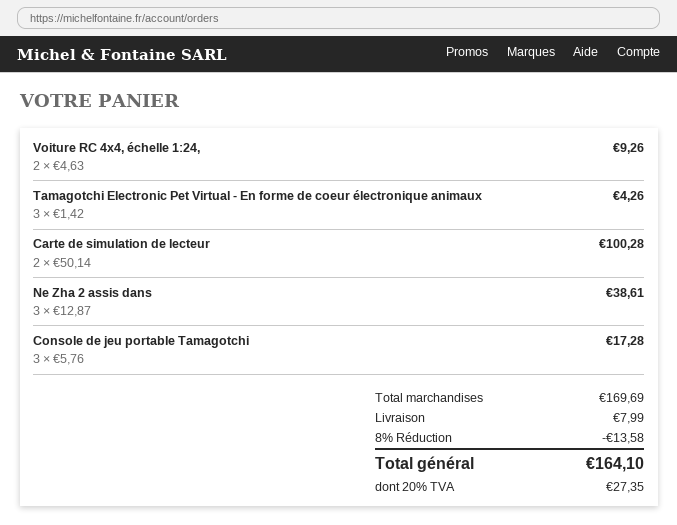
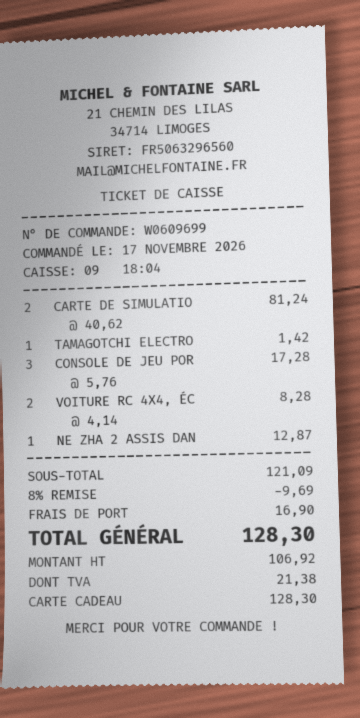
Voiture RC 4x4, échelle 1:24,: 2 x 4.63 = 9.26 -> 2 x 4.14 = 8.28
Tamagotchi Electronic Pet Virtual - En forme de coeur électronique animaux: 3 x 1.42 = 4.26 -> 1 x 1.42 = 1.42
Carte de simulation de lecteur: 2 x 50.14 = 100.28 -> 2 x 40.62 = 81.24
Ne Zha 2 assis dans: 3 x 12.87 = 38.61 -> 1 x 12.87 = 12.87
subtotal: 169.69 -> 121.09
discount: 8% = 13.58 -> 8% = 9.69
shipping: 7.99 -> 16.90
tax: 27.35 -> 21.38
total: 164.10 -> 128.30

